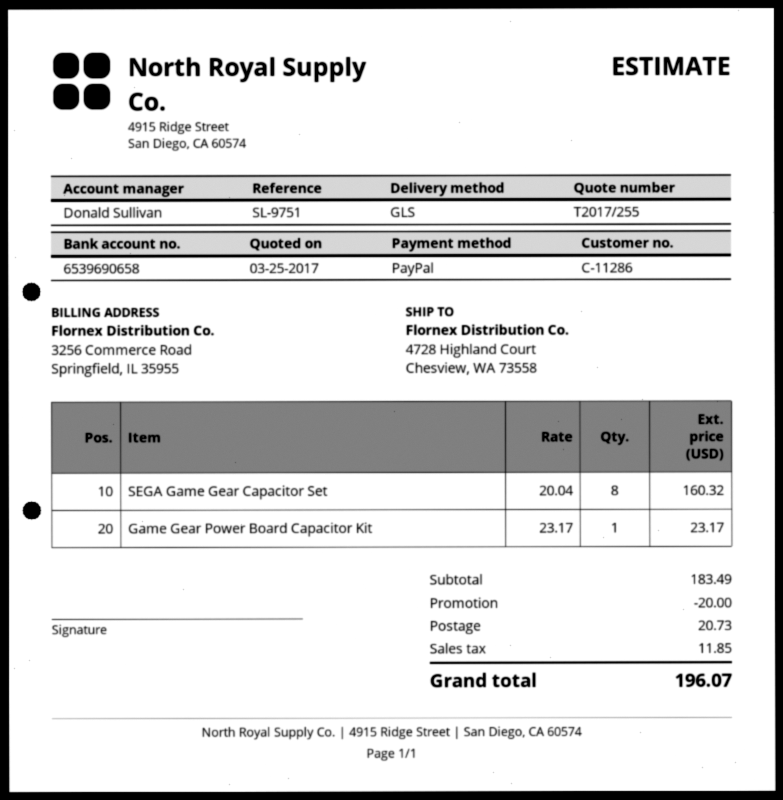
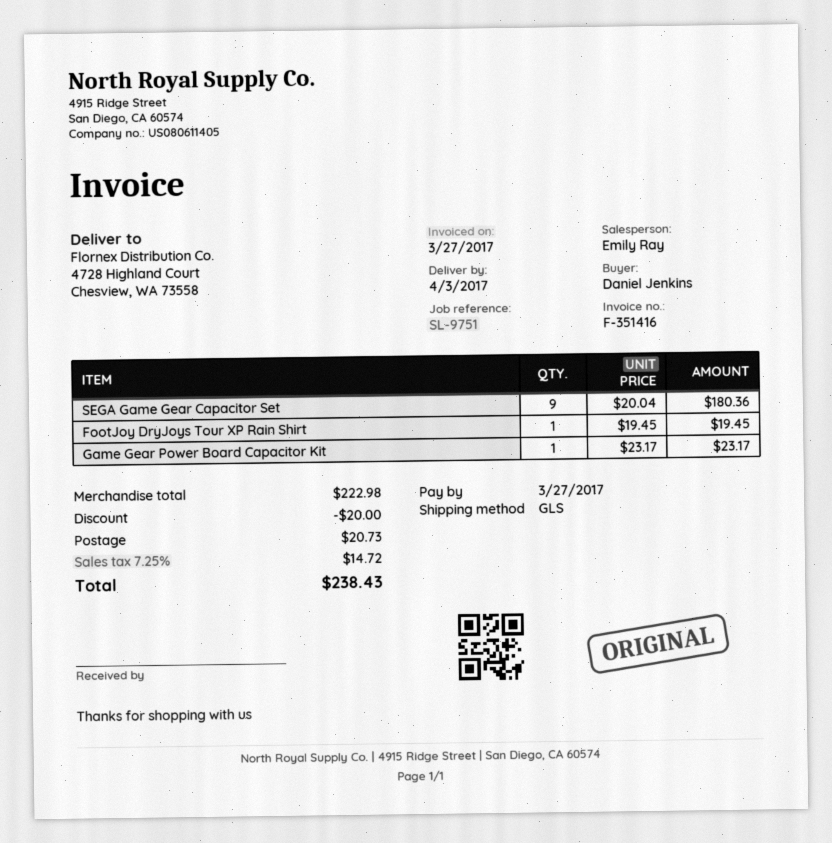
sales rep: Donald Sullivan -> Emily Ray
SEGA Game Gear Capacitor Set: 8 x 20.04 = 160.32 -> 9 x 20.04 = 180.36
FootJoy DryJoys Tour XP Rain Shirt: none -> 1 x 19.45 = 19.45
subtotal: 183.49 -> 222.98
tax: 11.85 -> 14.72
total: 196.07 -> 238.43

